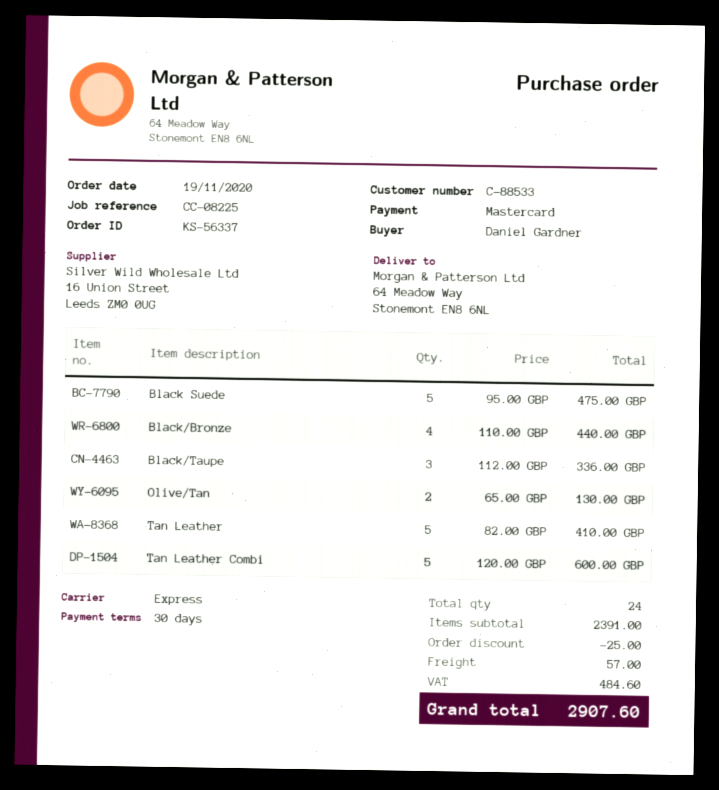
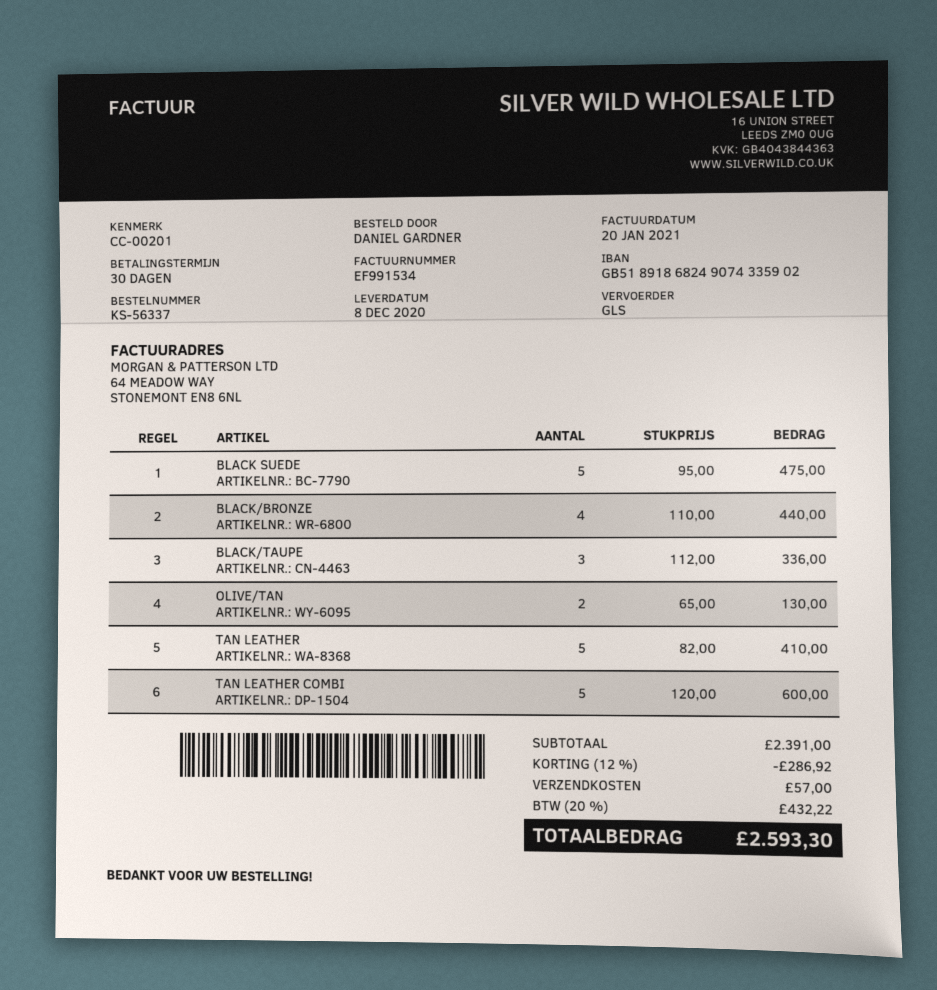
reference: CC-08225 -> CC-00201
shipping method: express -> GLS
discount: 25.00 -> 286.92
tax: 484.60 -> 432.22
total: 2907.60 -> 2593.30

